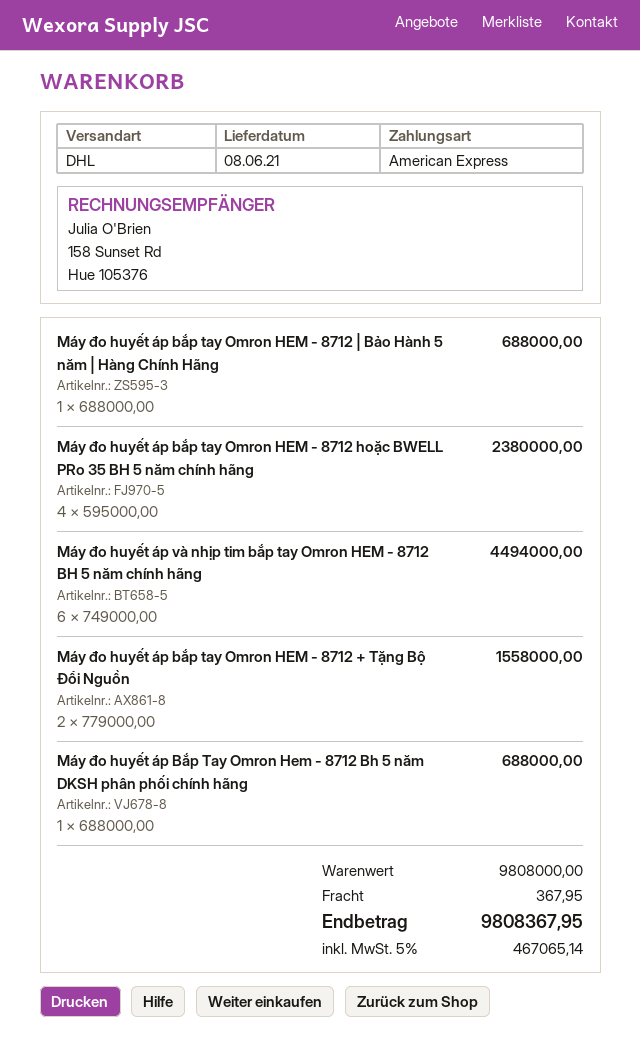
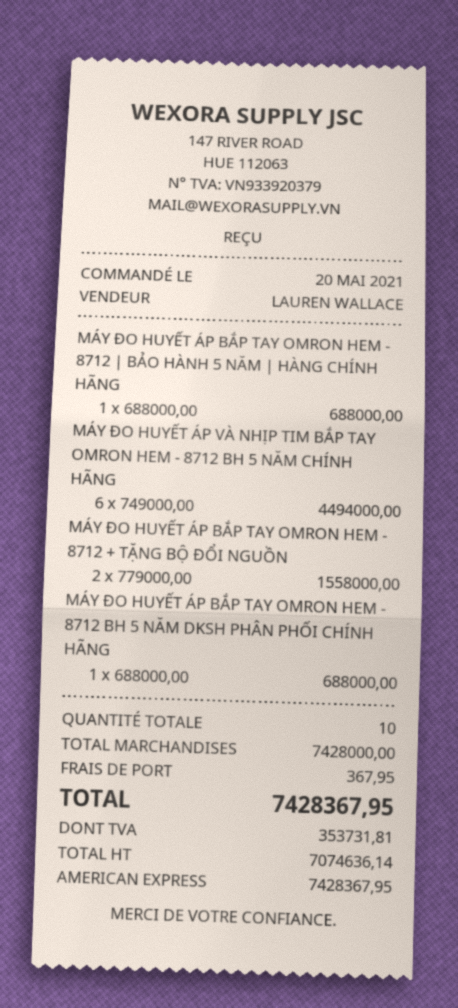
Máy đo huyết áp bắp tay Omron HEM - 8712 hoặc BWELL PRo 35 BH 5 năm chính hãng: 4 x 595000.00 = 2380000.00 -> none
subtotal: 9808000.00 -> 7428000.00
tax: 467065.14 -> 353731.81
total: 9808367.95 -> 7428367.95

